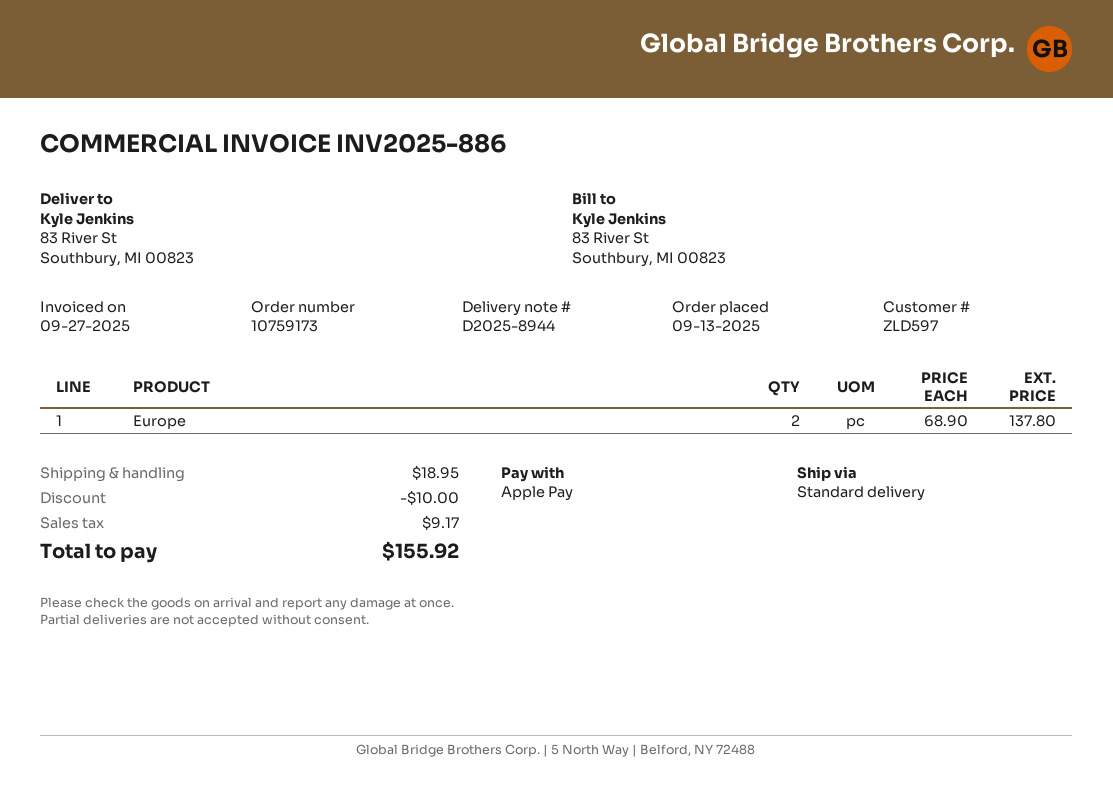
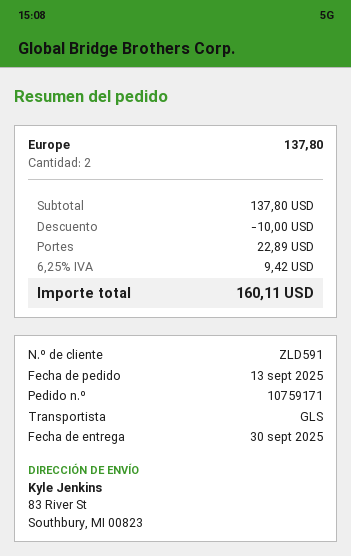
order number: 10759173 -> 10759171
customer number: ZLD597 -> ZLD591
shipping method: standard -> GLS
shipping: 18.95 -> 22.89
tax: 9.17 -> 9.42
total: 155.92 -> 160.11

